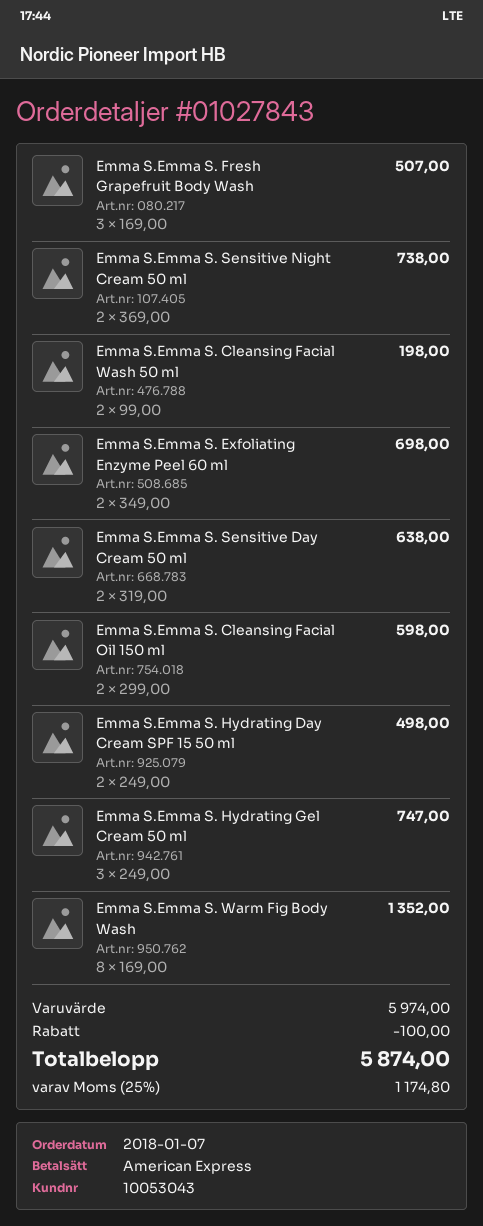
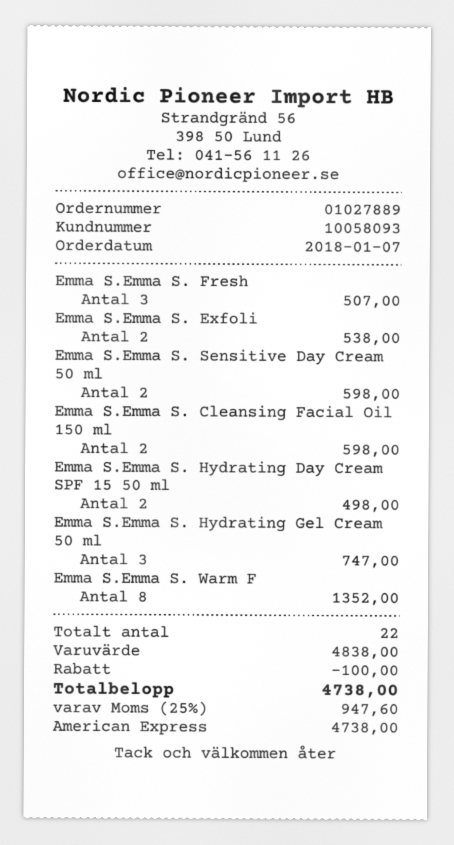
order number: 01027843 -> 01027889
customer number: 10053043 -> 10058093
Emma S.Emma S. Sensitive Night Cream 50 ml: 2 for 738.00 -> none
Emma S.Emma S. Cleansing Facial Wash 50 ml: 2 for 198.00 -> none
Emma S.Emma S. Exfoliating Enzyme Peel 60 ml: 2 for 698.00 -> 2 for 538.00
Emma S.Emma S. Sensitive Day Cream 50 ml: 2 for 638.00 -> 2 for 598.00
subtotal: 5974.00 -> 4838.00
tax: 25% = 1174.80 -> 25% = 947.60
total: 5874.00 -> 4738.00

